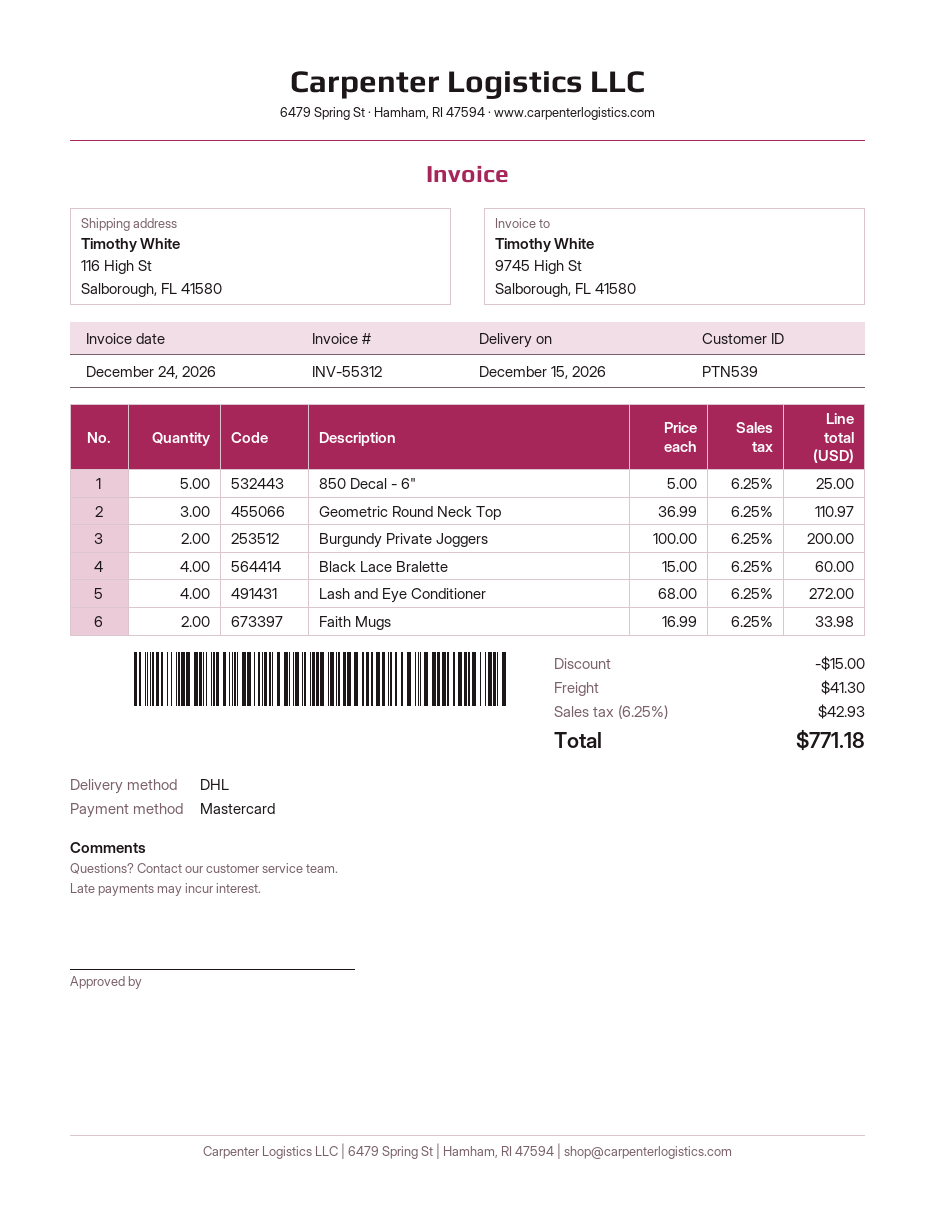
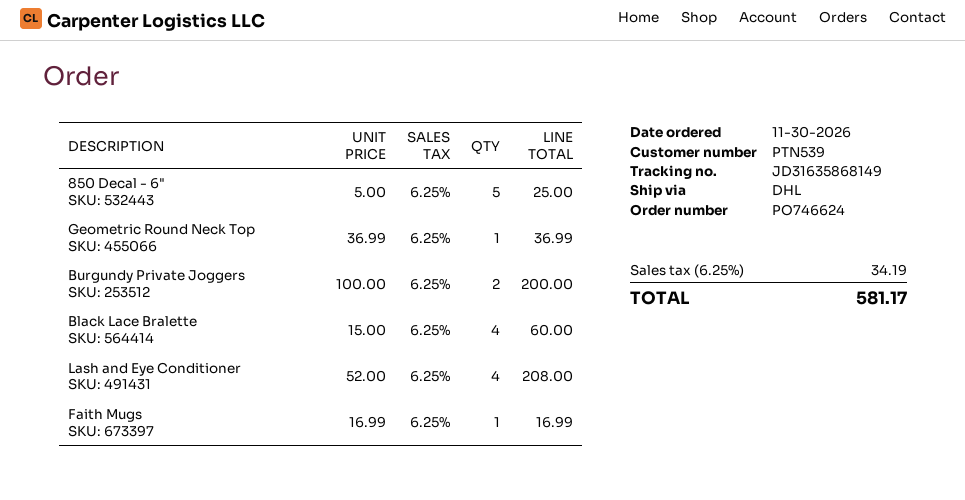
Geometric Round Neck Top: 3 x 36.99 = 110.97 -> 1 x 36.99 = 36.99
Lash and Eye Conditioner: 4 x 68.00 = 272.00 -> 4 x 52.00 = 208.00
Faith Mugs: 2 x 16.99 = 33.98 -> 1 x 16.99 = 16.99
discount: 15.00 -> none
shipping: 41.30 -> none
tax: 6.25% = 42.93 -> 6.25% = 34.19
total: 771.18 -> 581.17

